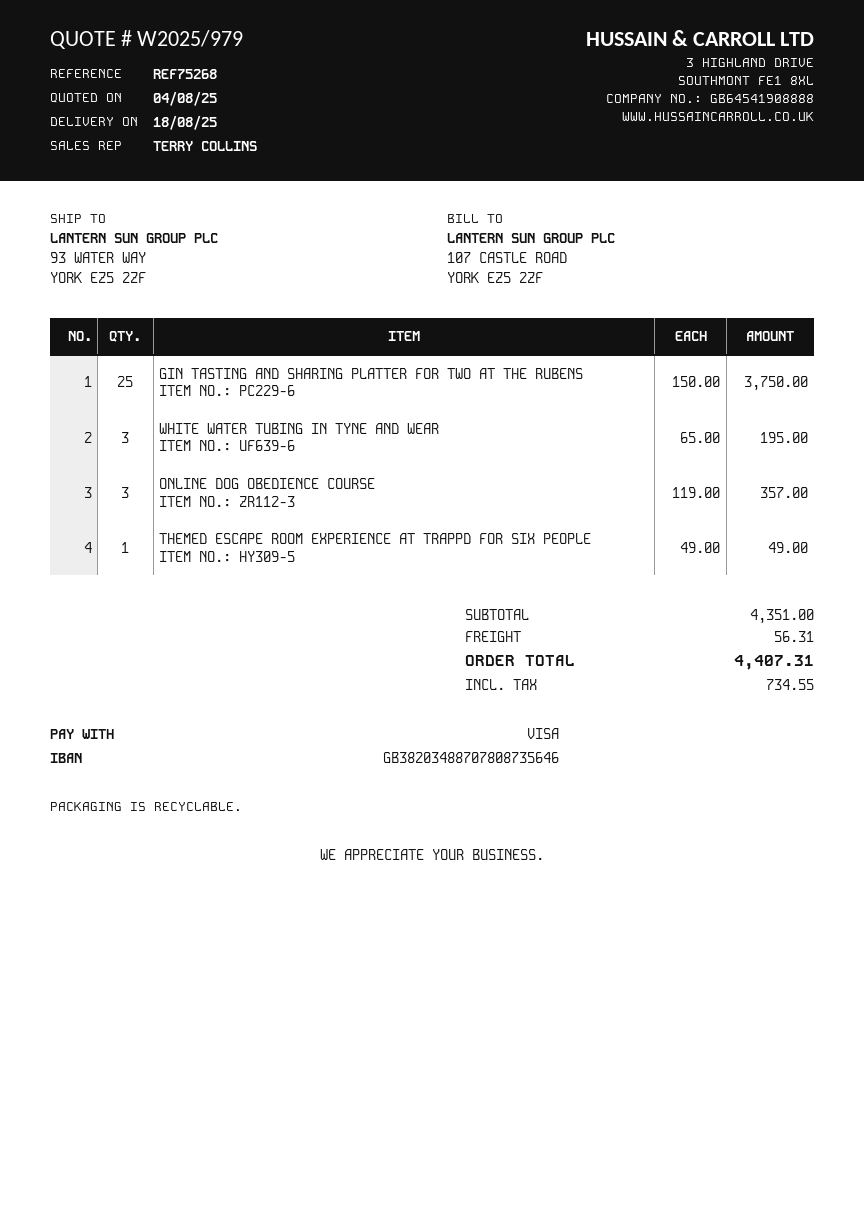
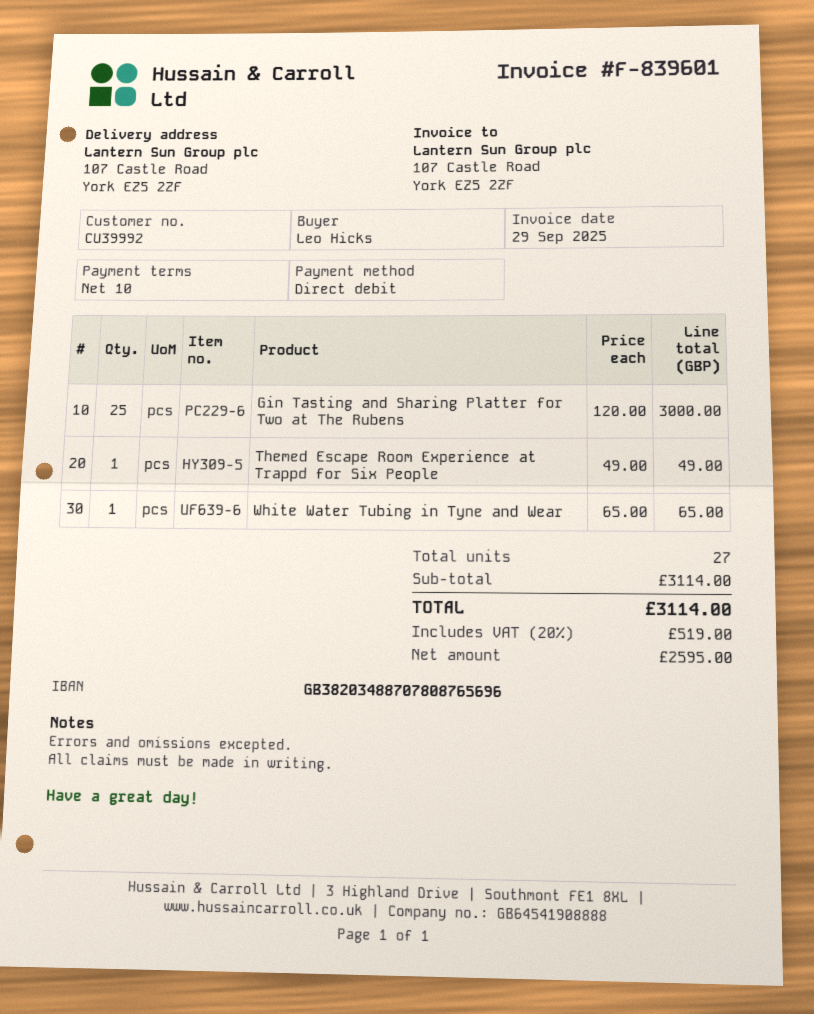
payment method: Visa -> direct debit
bank account: GB38203488707808735646 -> GB38203488707808765696
ship to: 93 WATER WAY, YORK EZ5 2ZF -> 107 Castle Road, York EZ5 2ZF
GIN TASTING AND SHARING PLATTER FOR TWO AT THE RUBENS: 25 x 150.00 = 3750.00 -> 25 x 120.00 = 3000.00
WHITE WATER TUBING IN TYNE AND WEAR: 3 x 65.00 = 195.00 -> 1 x 65.00 = 65.00
ONLINE DOG OBEDIENCE COURSE: 3 x 119.00 = 357.00 -> none
subtotal: 4351.00 -> 3114.00
shipping: 56.31 -> none
tax: 734.55 -> 519.00
total: 4407.31 -> 3114.00

